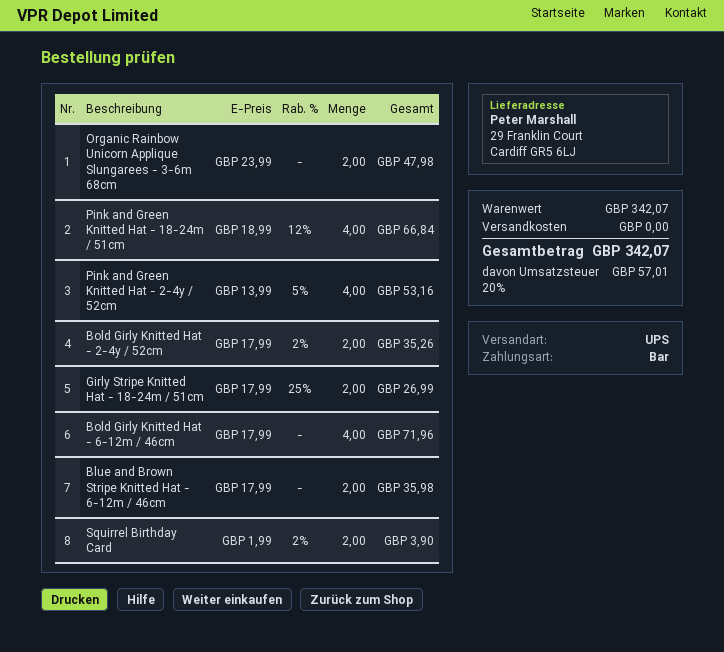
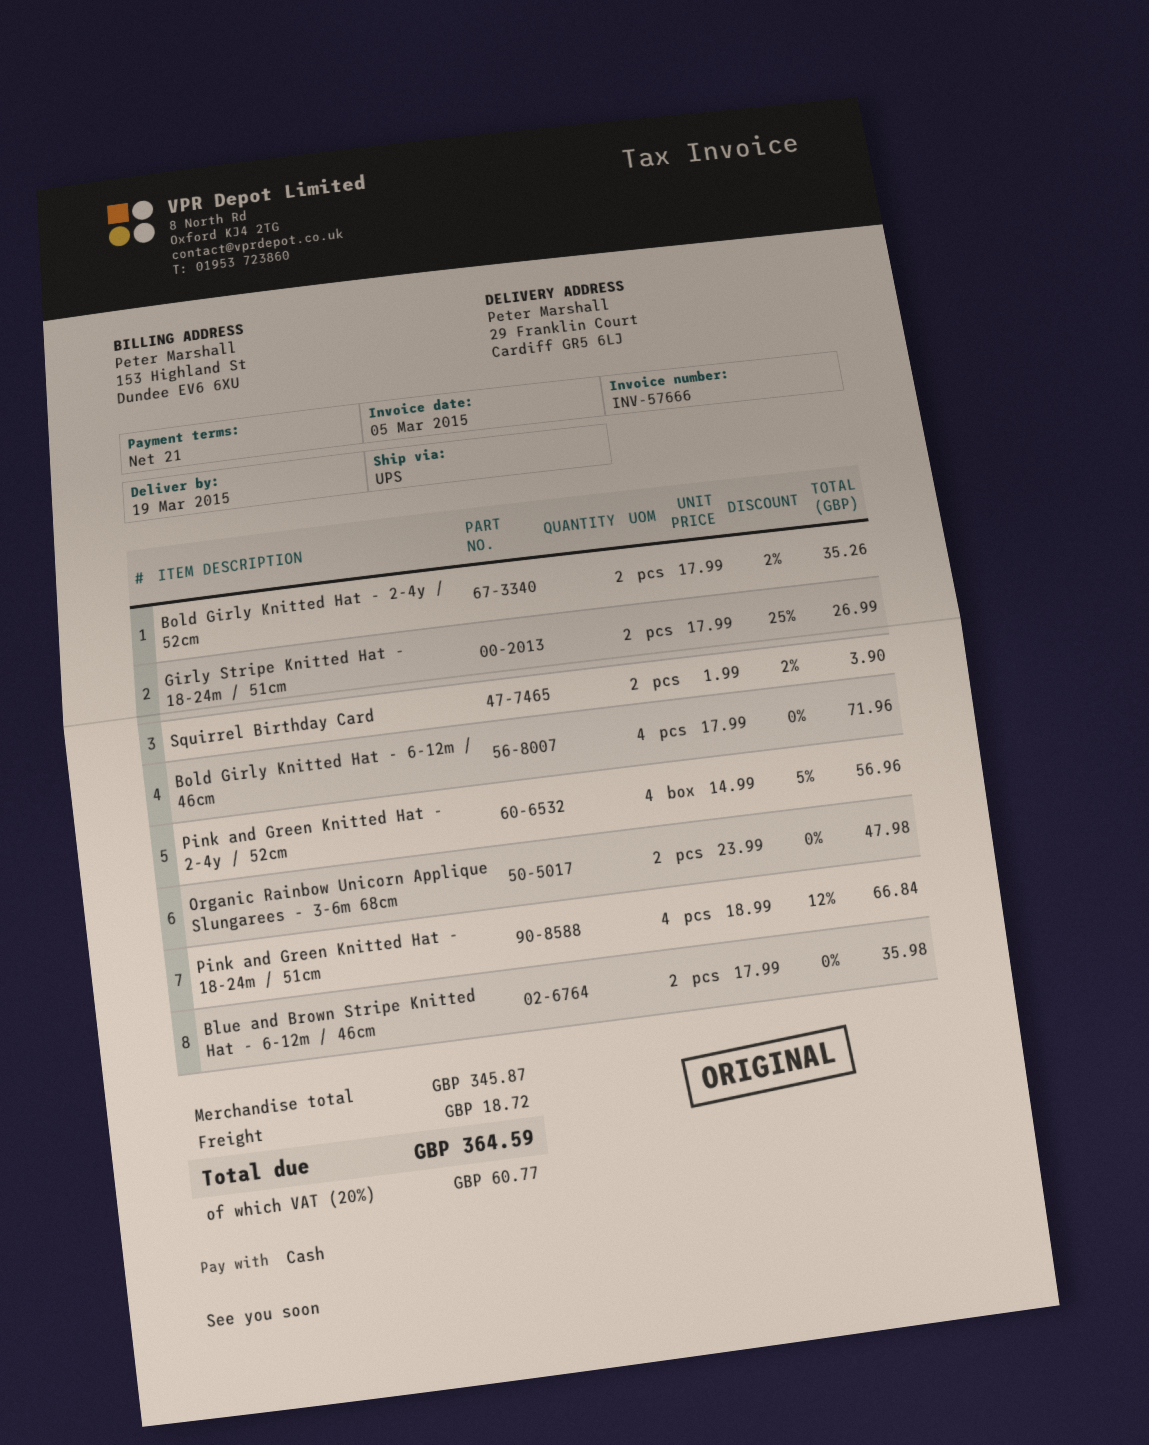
Pink and Green Knitted Hat - 2-4y / 52cm: 4 x 13.99 - 5% = 53.16 -> 4 x 14.99 - 5% = 56.96
subtotal: 342.07 -> 345.87
shipping: 0.00 -> 18.72
tax: 20% = 57.01 -> 20% = 60.77
total: 342.07 -> 364.59

